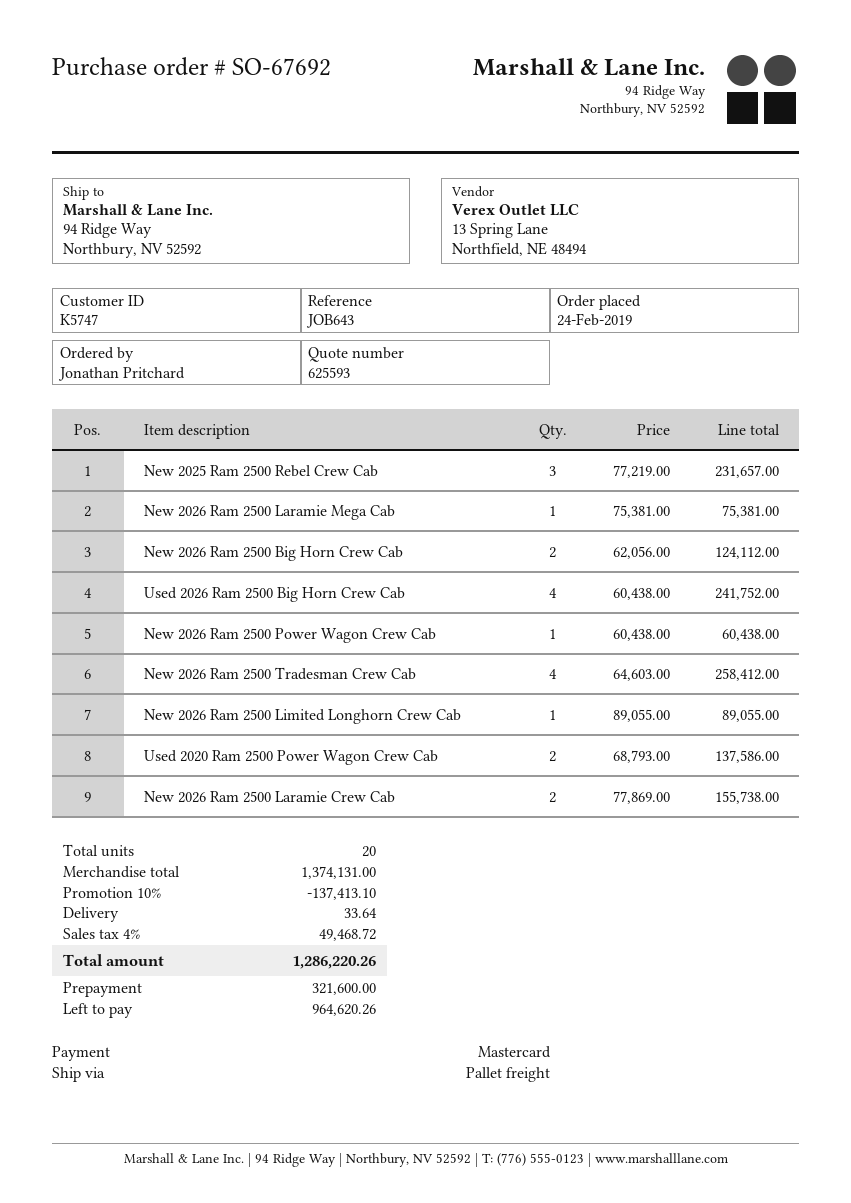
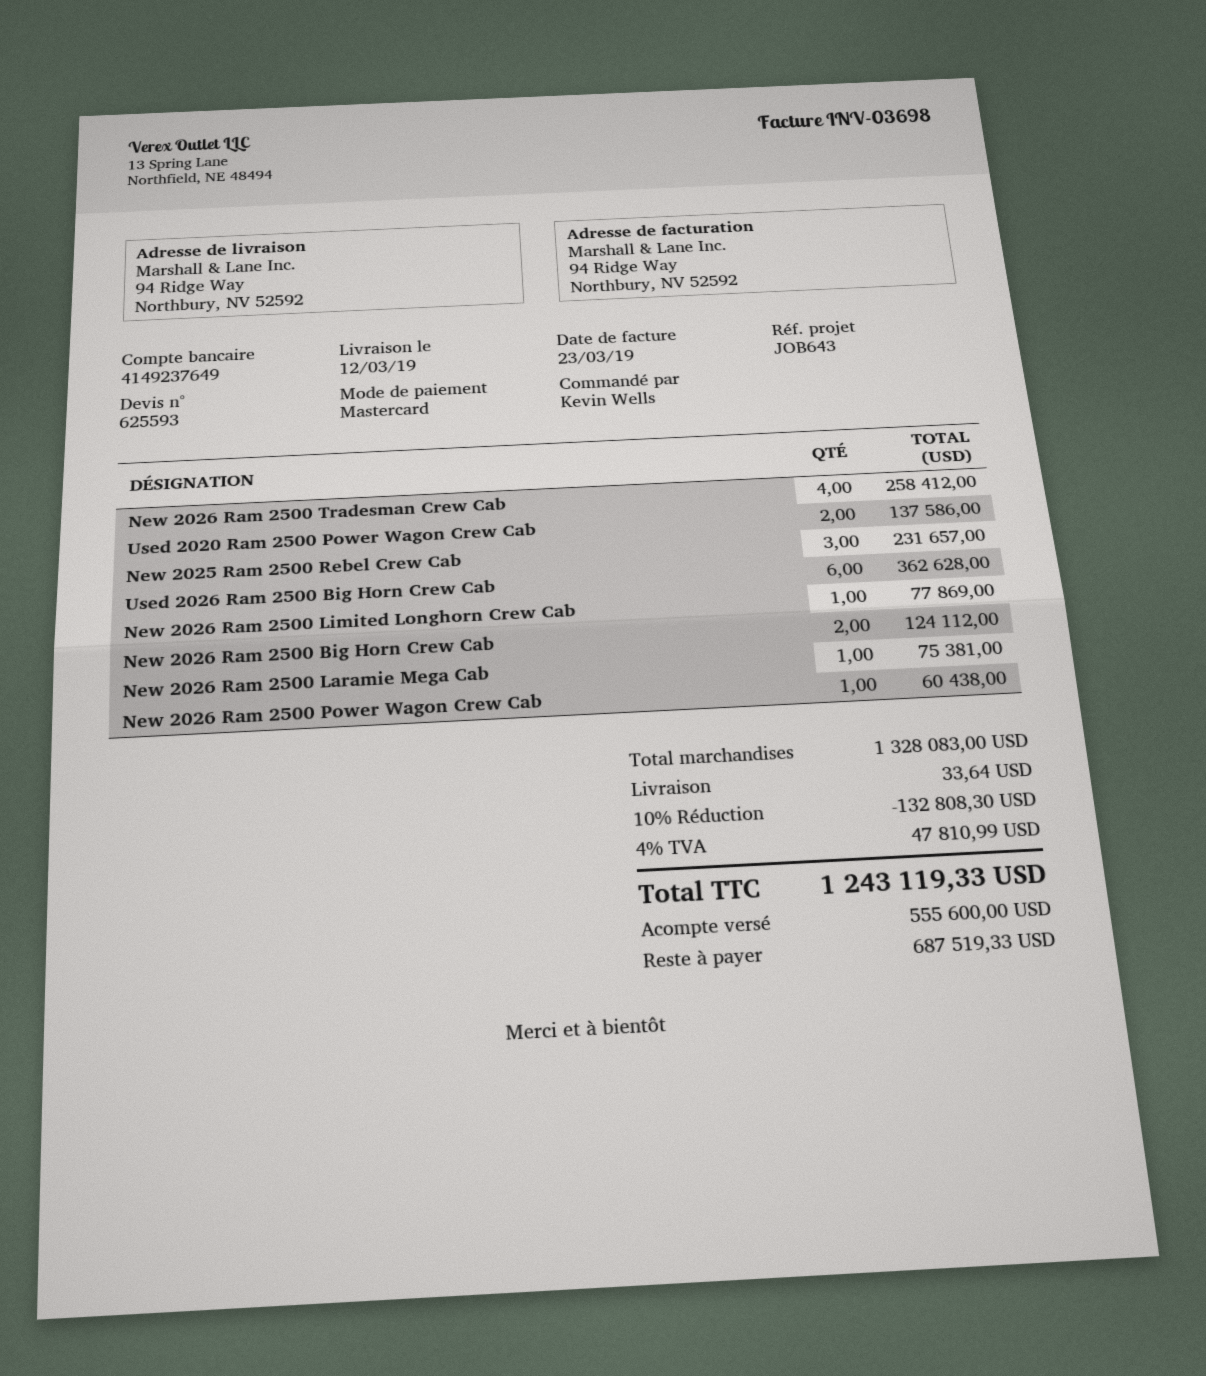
ordered by: Jonathan Pritchard -> Kevin Wells
Used 2026 Ram 2500 Big Horn Crew Cab: 4 for 241752.00 -> 6 for 362628.00
New 2026 Ram 2500 Limited Longhorn Crew Cab: 1 for 89055.00 -> 1 for 77869.00
New 2026 Ram 2500 Laramie Crew Cab: 2 for 155738.00 -> none
subtotal: 1374131.00 -> 1328083.00
discount: 10% = 137413.10 -> 10% = 132808.30
tax: 4% = 49468.72 -> 4% = 47810.99
total: 1286220.26 -> 1243119.33
deposit: 321600.00 -> 555600.00
balance: 964620.26 -> 687519.33

